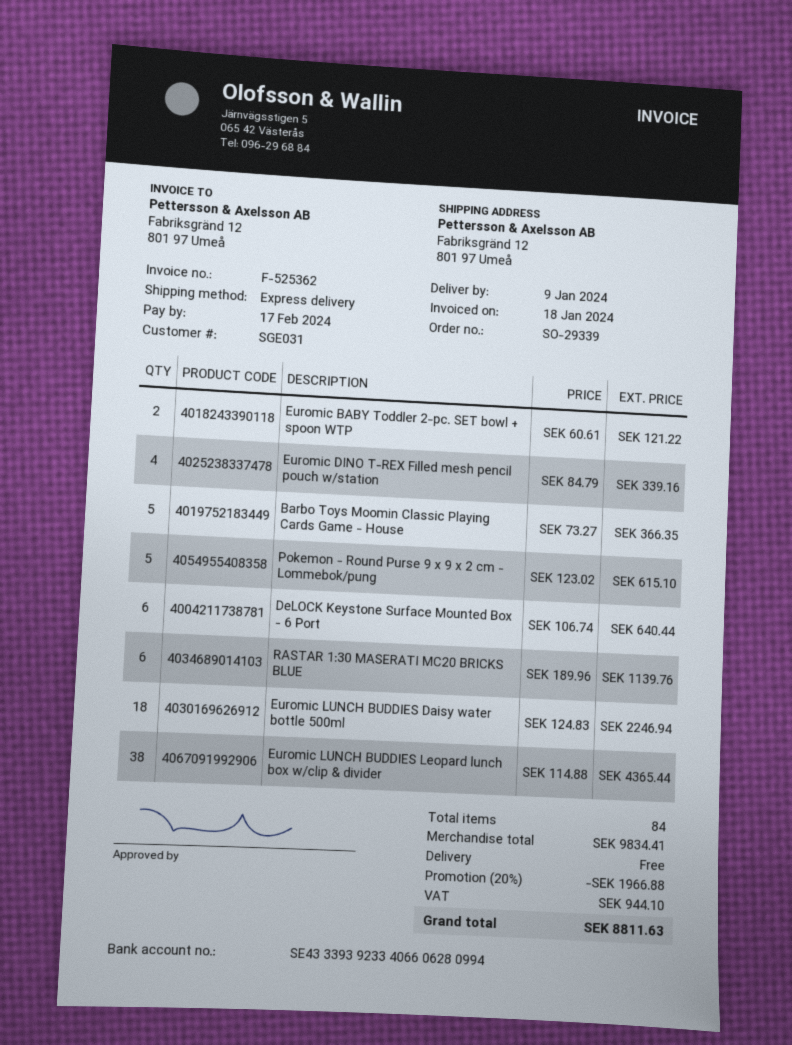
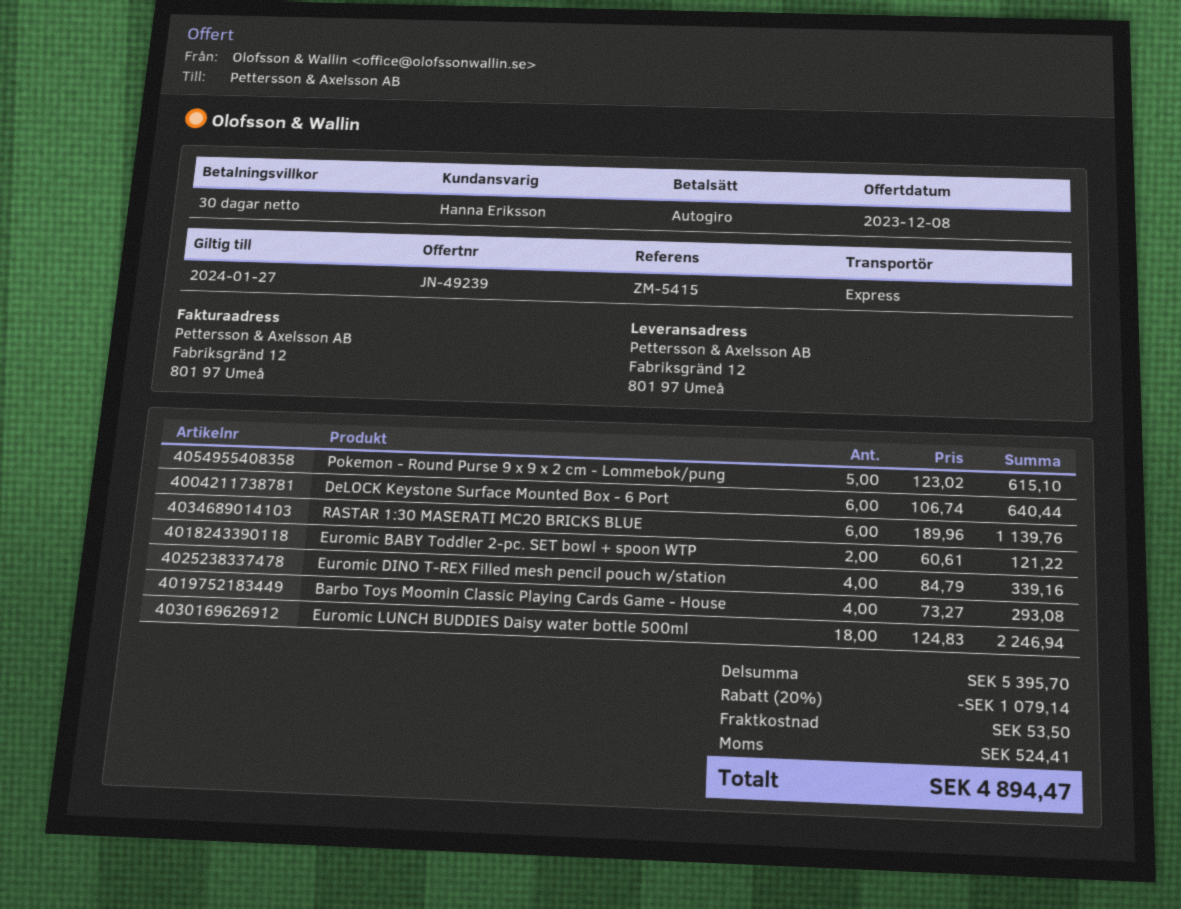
Barbo Toys Moomin Classic Playing Cards Game - House: 5 x 73.27 = 366.35 -> 4 x 73.27 = 293.08
Euromic LUNCH BUDDIES Leopard lunch box w/clip & divider: 38 x 114.88 = 4365.44 -> none
subtotal: 9834.41 -> 5395.70
discount: 20% = 1966.88 -> 20% = 1079.14
shipping: 0.00 -> 53.50
tax: 944.10 -> 524.41
total: 8811.63 -> 4894.47

